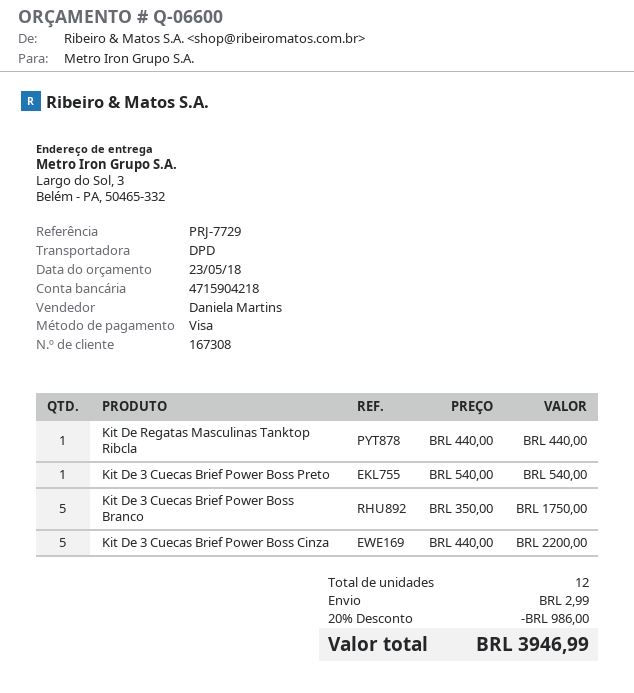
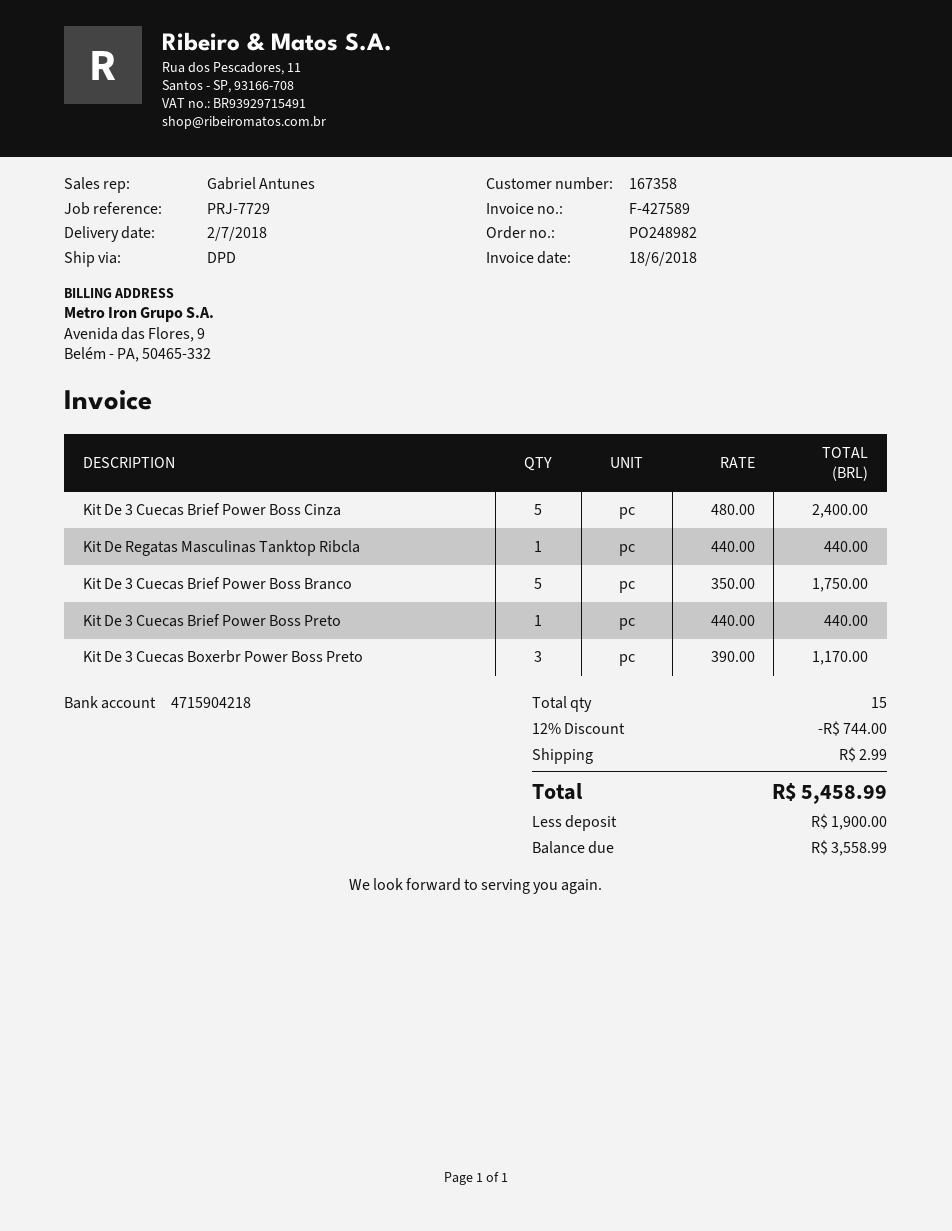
customer number: 167308 -> 167358
sales rep: Daniela Martins -> Gabriel Antunes
Kit De 3 Cuecas Brief Power Boss Preto: 1 x 540.00 = 540.00 -> 1 x 440.00 = 440.00
Kit De 3 Cuecas Brief Power Boss Cinza: 5 x 440.00 = 2200.00 -> 5 x 480.00 = 2400.00
Kit De 3 Cuecas Boxerbr Power Boss Preto: none -> 3 x 390.00 = 1170.00
total quantity: 12 -> 15
discount: 20% = 986.00 -> 12% = 744.00
total: 3946.99 -> 5458.99

